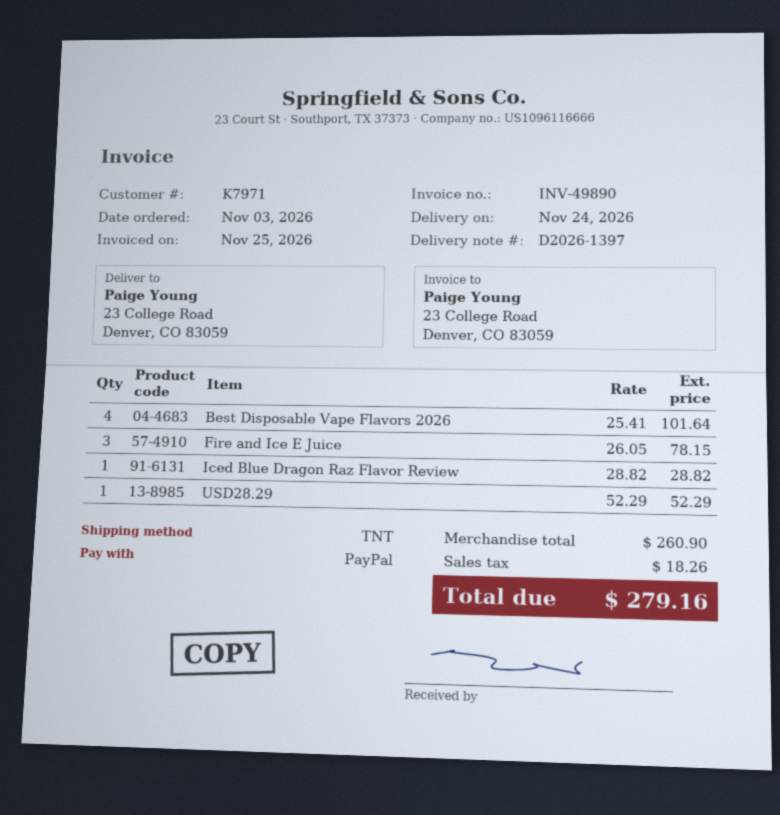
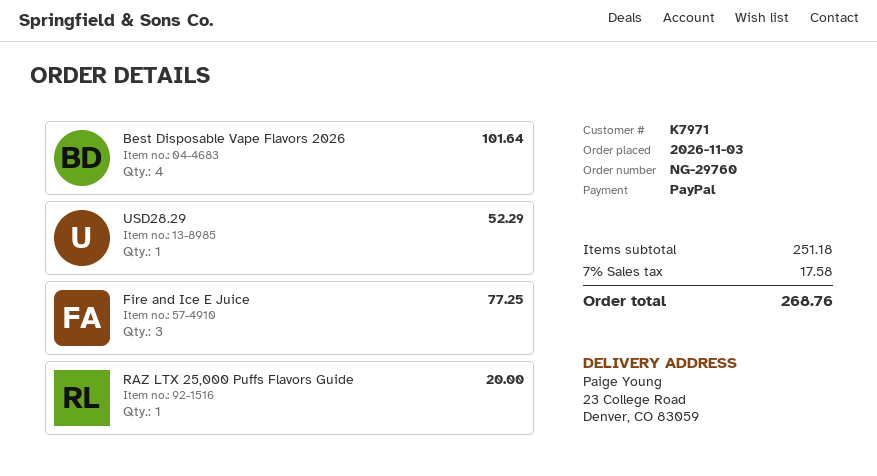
Fire and Ice E Juice: 3 for 78.15 -> 3 for 77.25
Iced Blue Dragon Raz Flavor Review: 1 for 28.82 -> none
RAZ LTX 25,000 Puffs Flavors Guide: none -> 1 for 20.00
subtotal: 260.90 -> 251.18
tax: 18.26 -> 17.58
total: 279.16 -> 268.76

